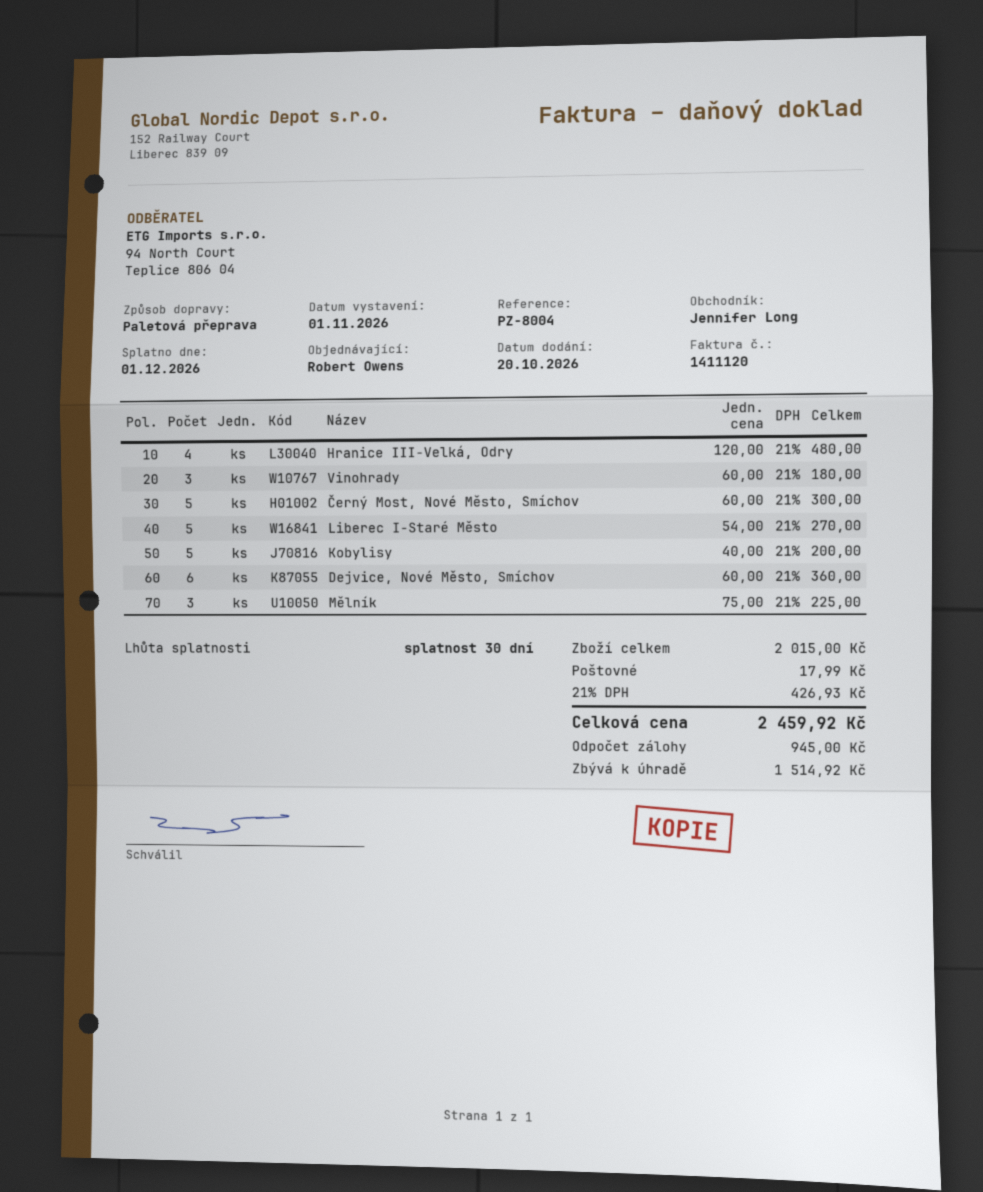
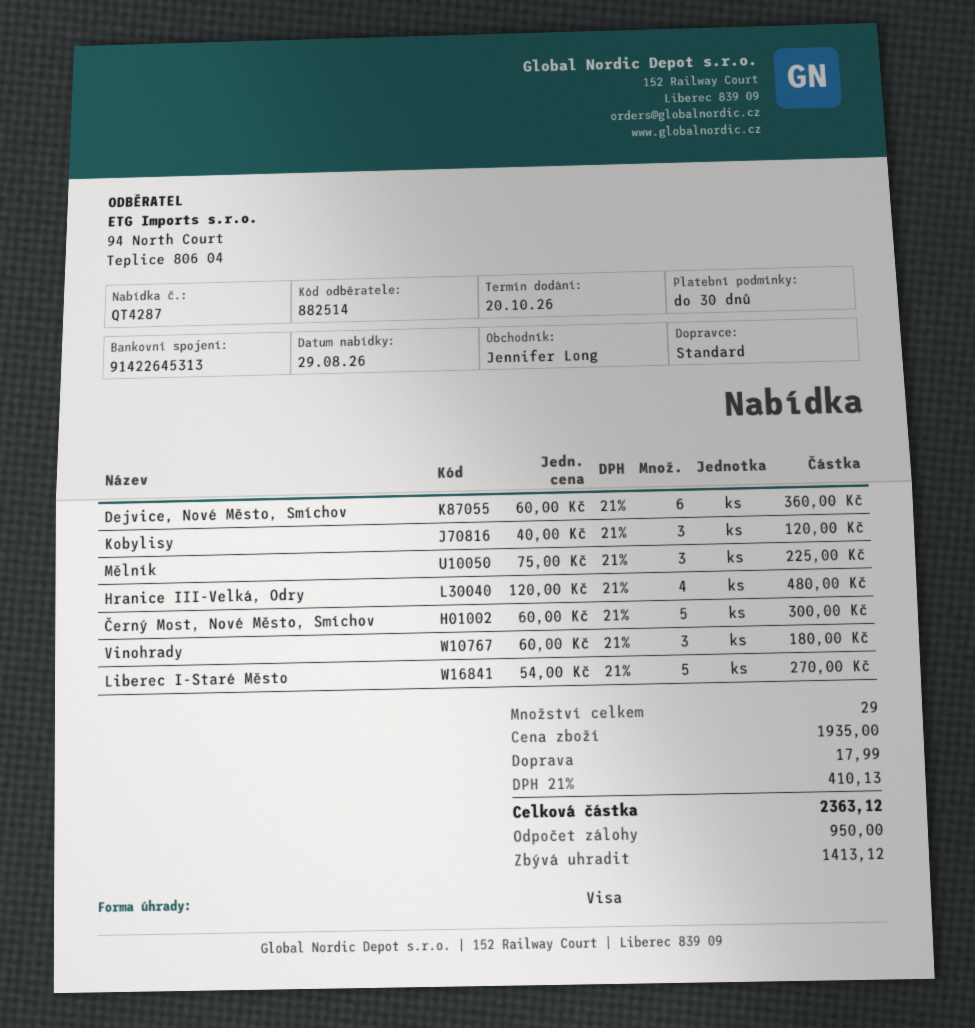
shipping method: pallet freight -> standard
Kobylisy: 5 x 40.00 = 200.00 -> 3 x 40.00 = 120.00
subtotal: 2015.00 -> 1935.00
tax: 21% = 426.93 -> 21% = 410.13
total: 2459.92 -> 2363.12
deposit: 945.00 -> 950.00
balance: 1514.92 -> 1413.12

